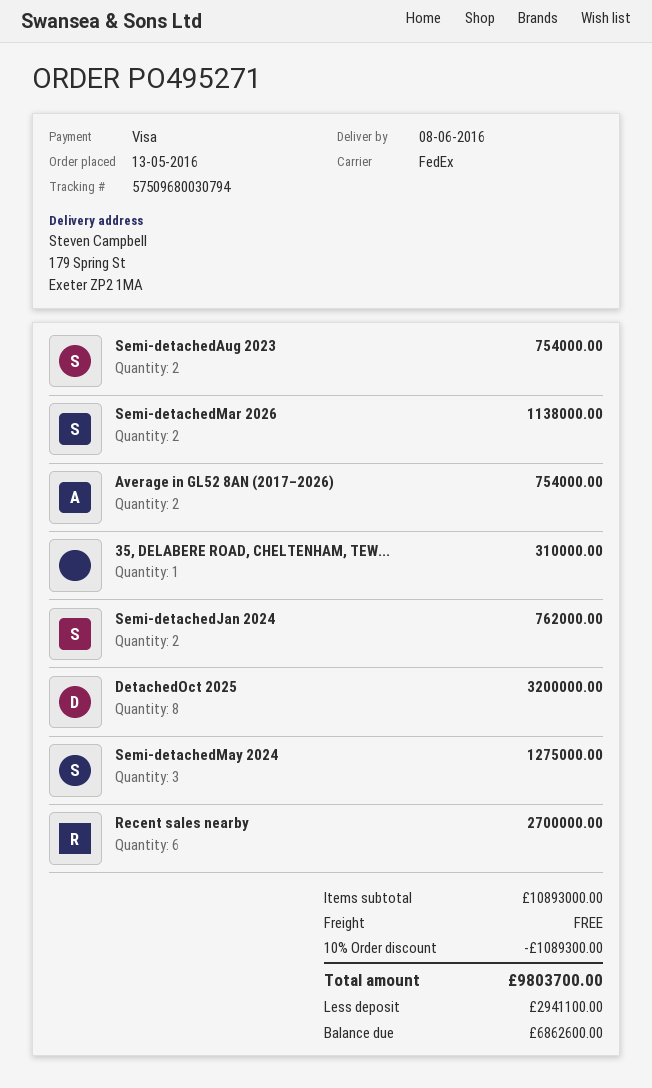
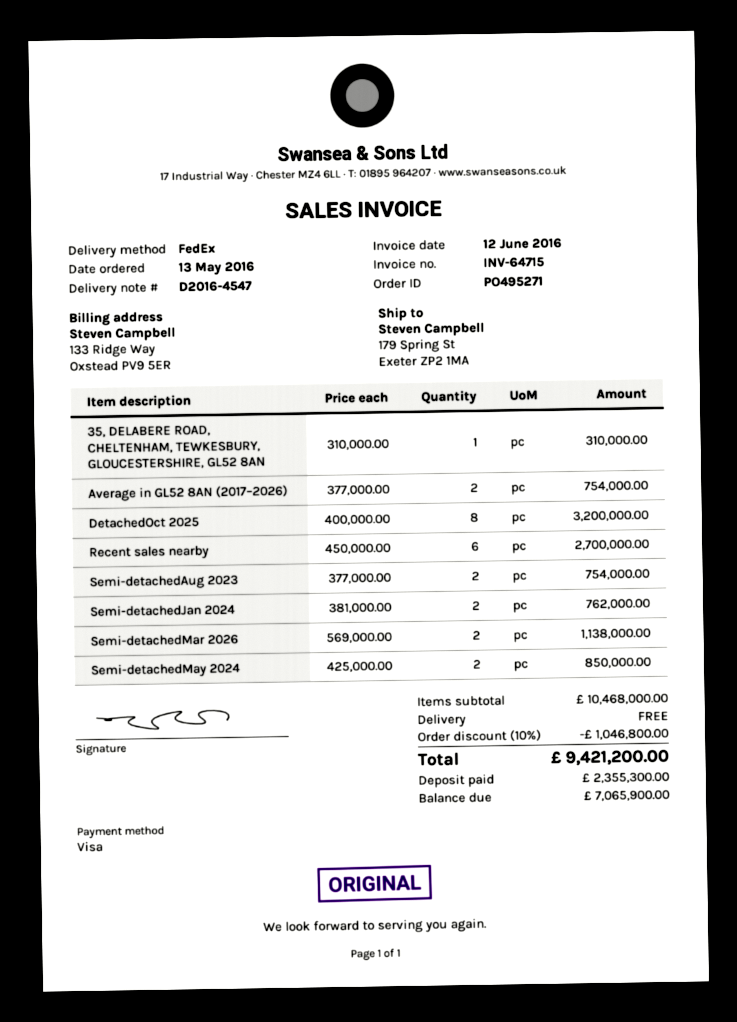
Semi-detachedMay 2024: 3 for 1275000.00 -> 2 for 850000.00
subtotal: 10893000.00 -> 10468000.00
discount: 10% = 1089300.00 -> 10% = 1046800.00
total: 9803700.00 -> 9421200.00
deposit: 2941100.00 -> 2355300.00
balance: 6862600.00 -> 7065900.00

